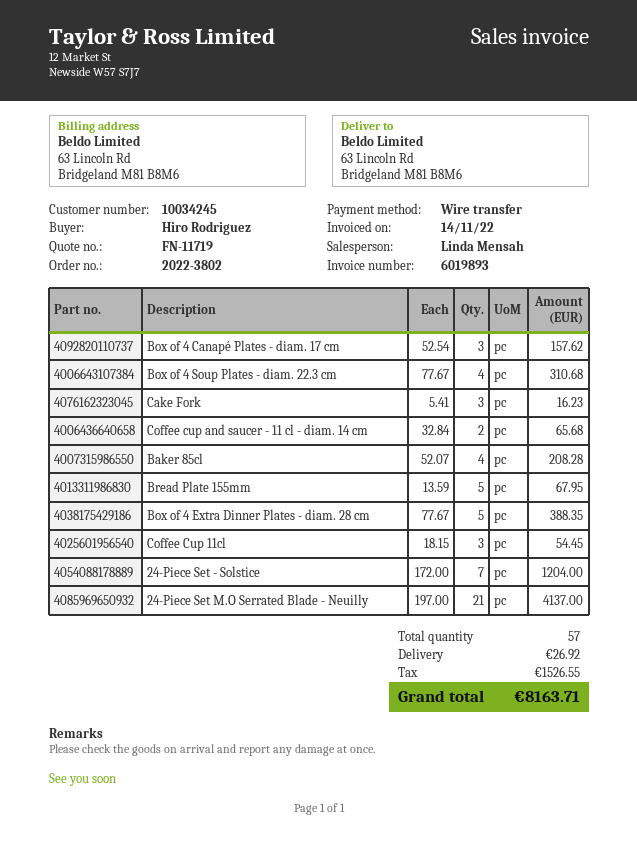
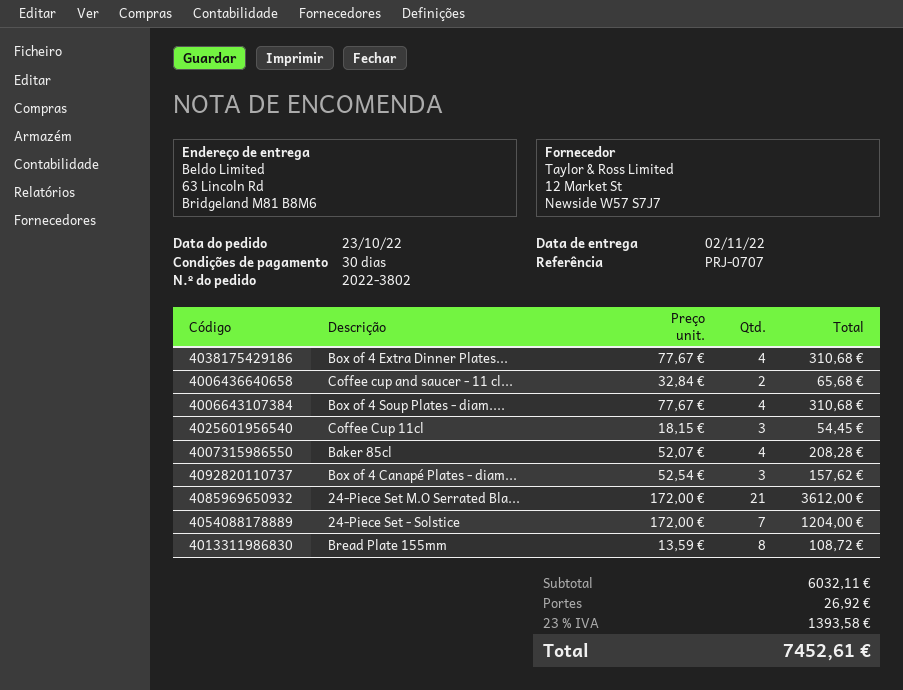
Cake Fork: 3 x 5.41 = 16.23 -> none
Bread Plate 155mm: 5 x 13.59 = 67.95 -> 8 x 13.59 = 108.72
Box of 4 Extra Dinner Plates - diam. 28 cm: 5 x 77.67 = 388.35 -> 4 x 77.67 = 310.68
24-Piece Set M.O Serrated Blade - Neuilly: 21 x 197.00 = 4137.00 -> 21 x 172.00 = 3612.00
tax: 1526.55 -> 1393.58
total: 8163.71 -> 7452.61

